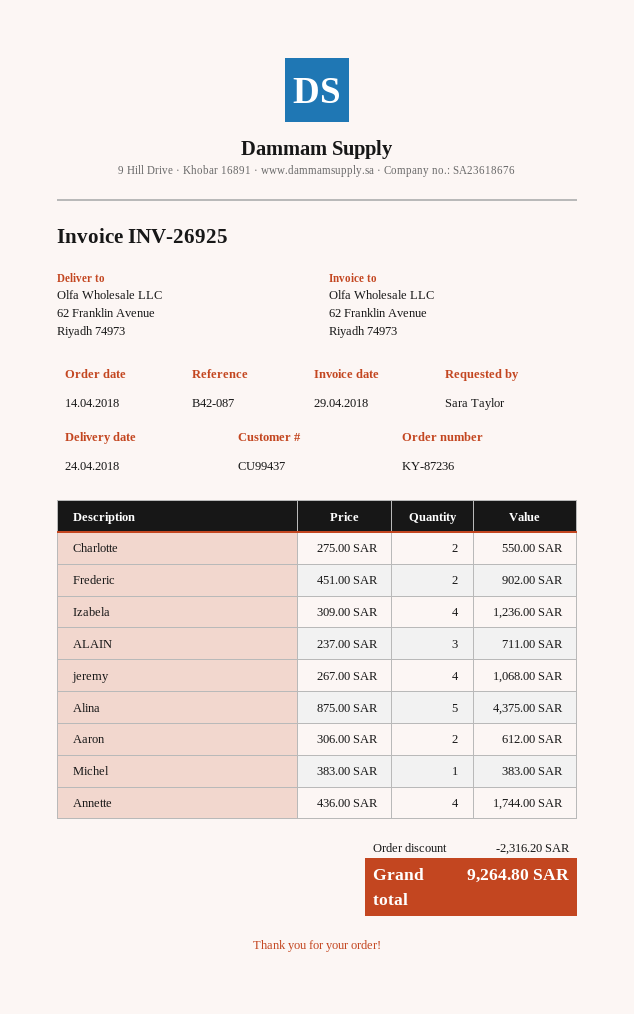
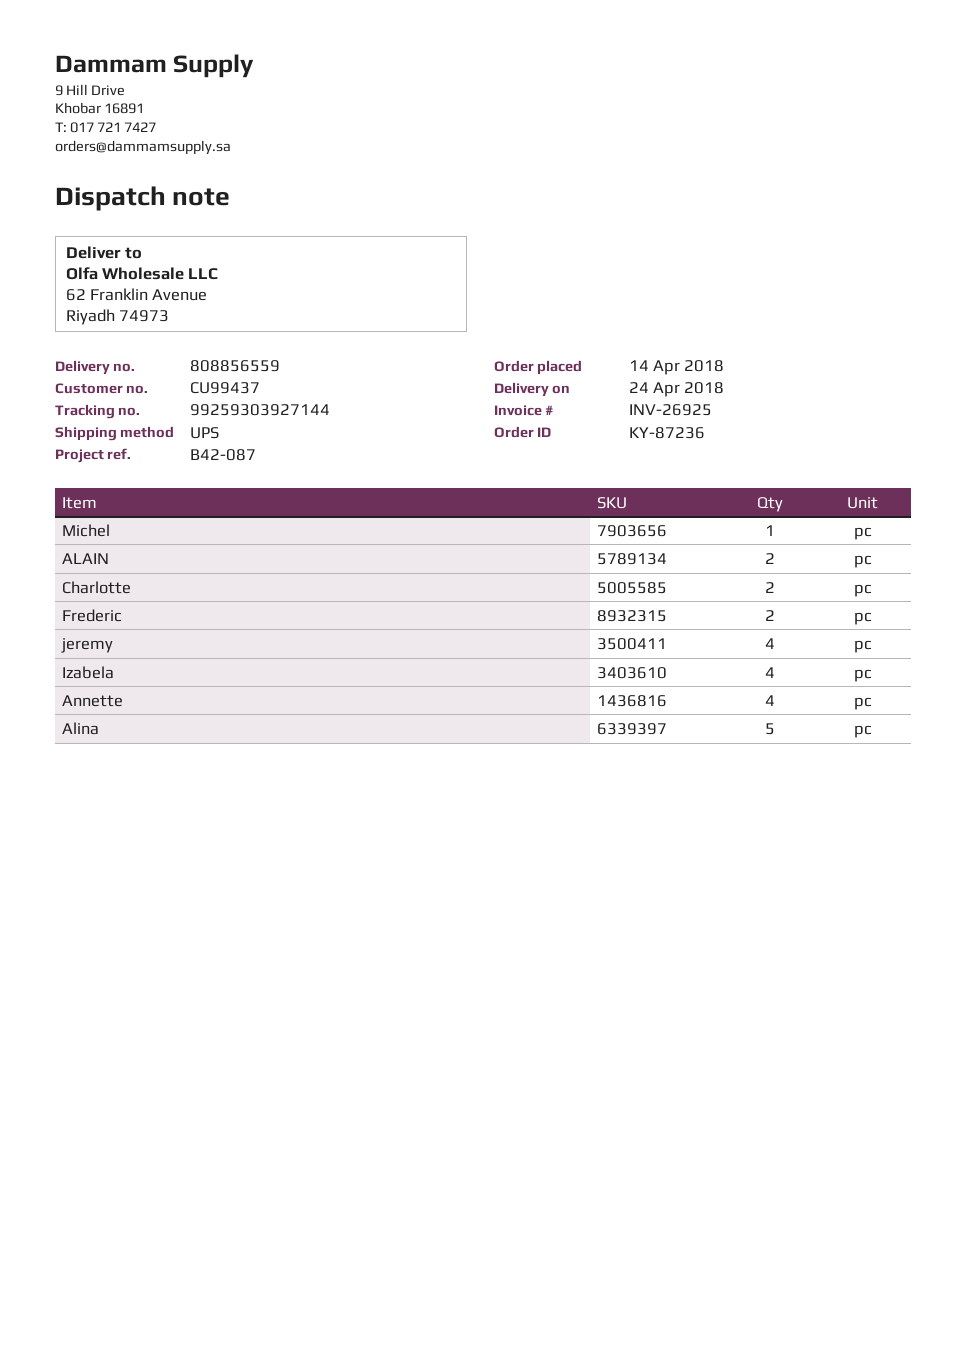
ALAIN: 3 -> 2
Aaron: 2 -> none

